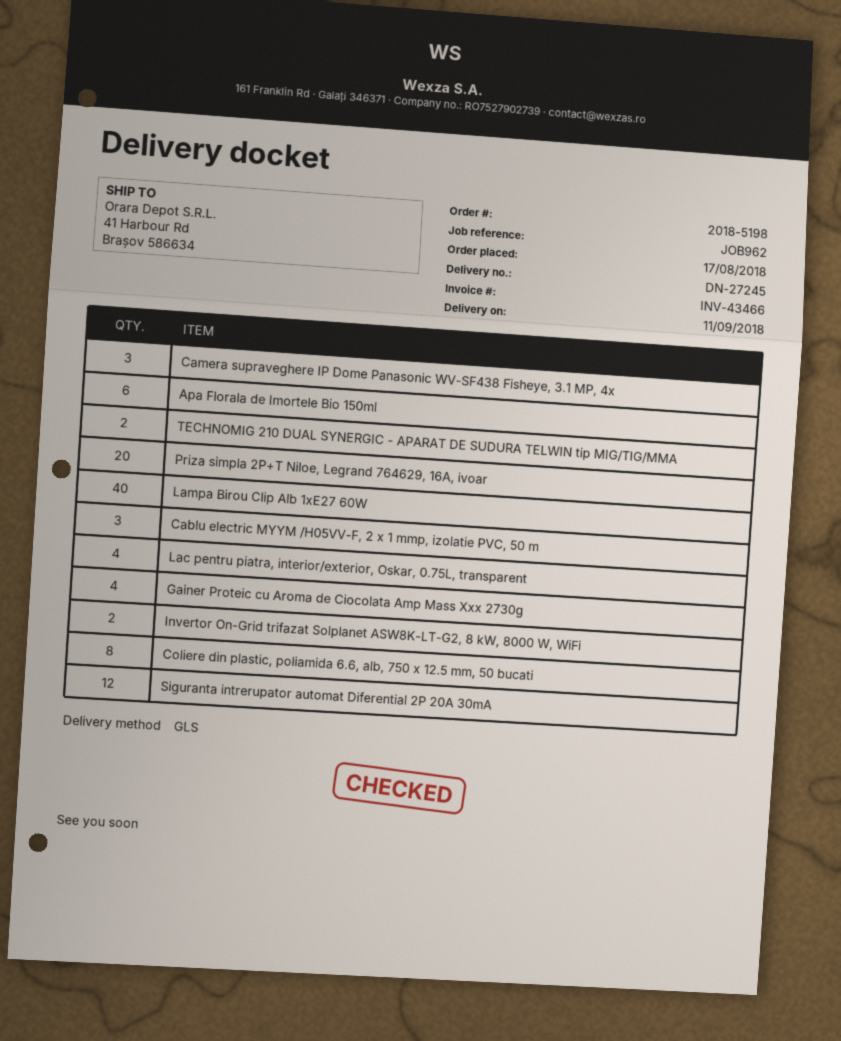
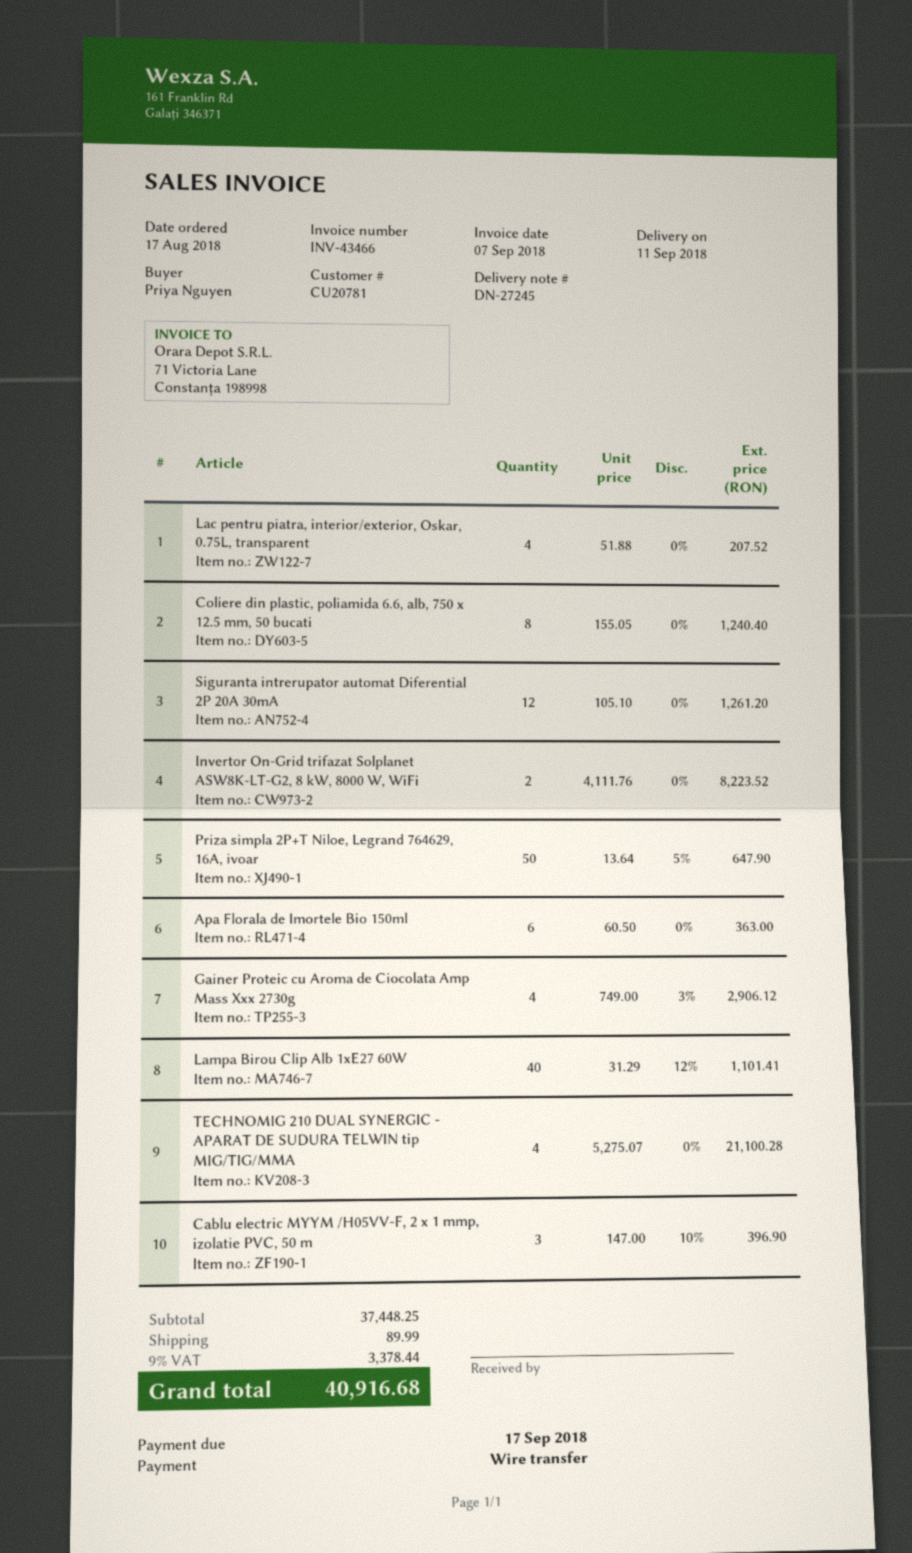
Camera supraveghere IP Dome Panasonic WV-SF438 Fisheye, 3.1 MP, 4x: 3 -> none
TECHNOMIG 210 DUAL SYNERGIC - APARAT DE SUDURA TELWIN tip MIG/TIG/MMA: 2 -> 4
Priza simpla 2P+T Niloe, Legrand 764629, 16A, ivoar: 20 -> 50

